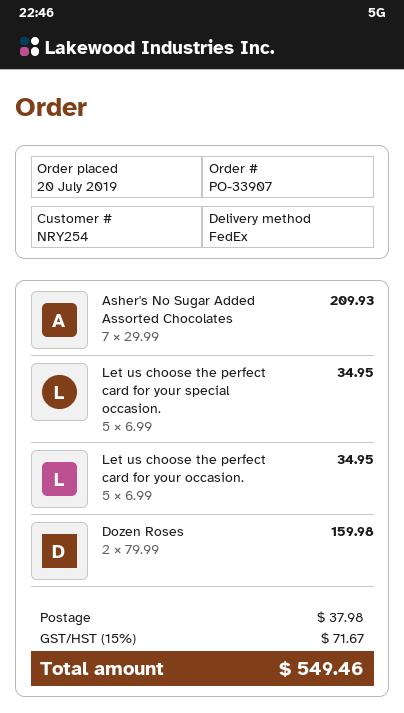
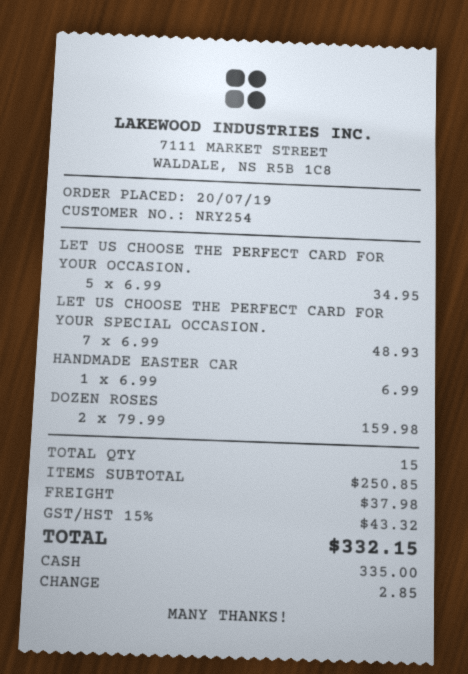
Asher's No Sugar Added Assorted Chocolates: 7 x 29.99 = 209.93 -> none
Let us choose the perfect card for your special occasion.: 5 x 6.99 = 34.95 -> 7 x 6.99 = 48.93
HANDMADE EASTER CAR: none -> 1 x 6.99 = 6.99
tax: 15% = 71.67 -> 15% = 43.32
total: 549.46 -> 332.15

